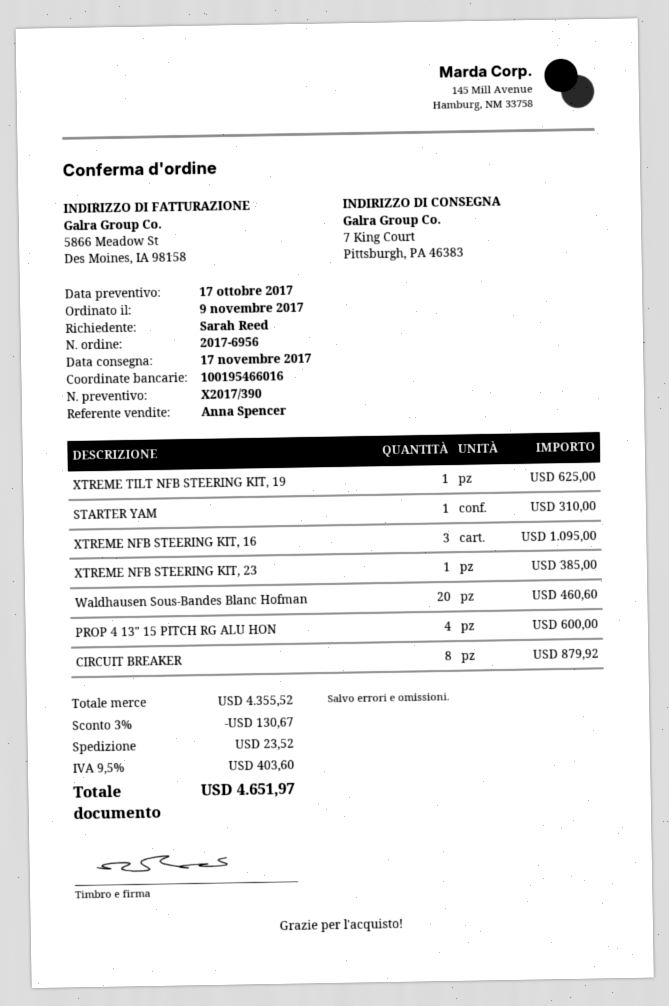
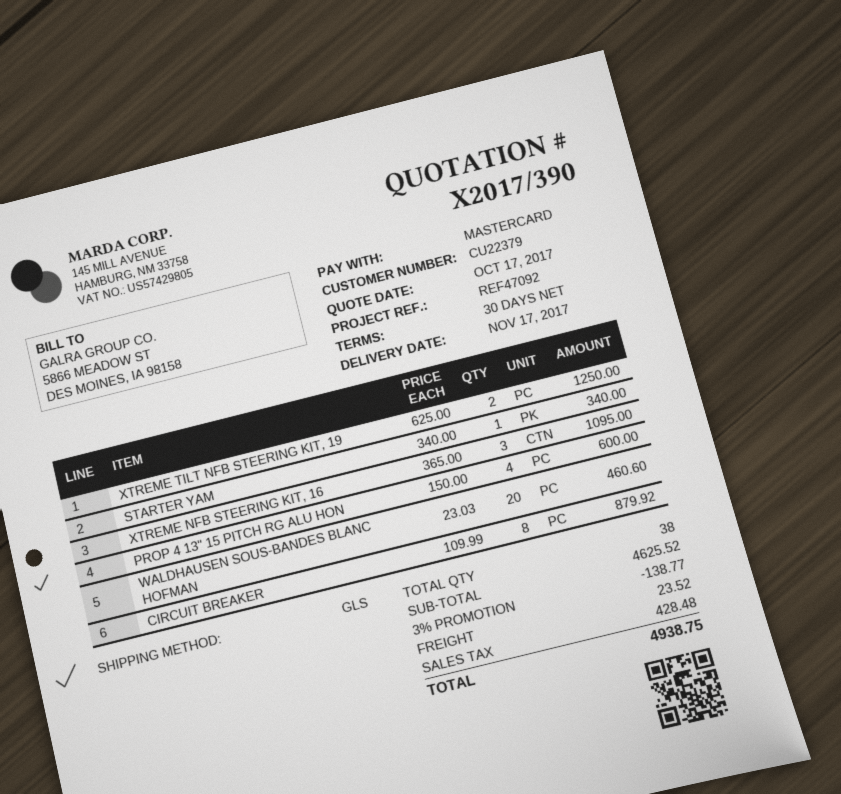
XTREME TILT NFB STEERING KIT, 19: 1 for 625.00 -> 2 for 1250.00
STARTER YAM: 1 for 310.00 -> 1 for 340.00
XTREME NFB STEERING KIT, 23: 1 for 385.00 -> none
subtotal: 4355.52 -> 4625.52
discount: 3% = 130.67 -> 3% = 138.77
tax: 403.60 -> 428.48
total: 4651.97 -> 4938.75

